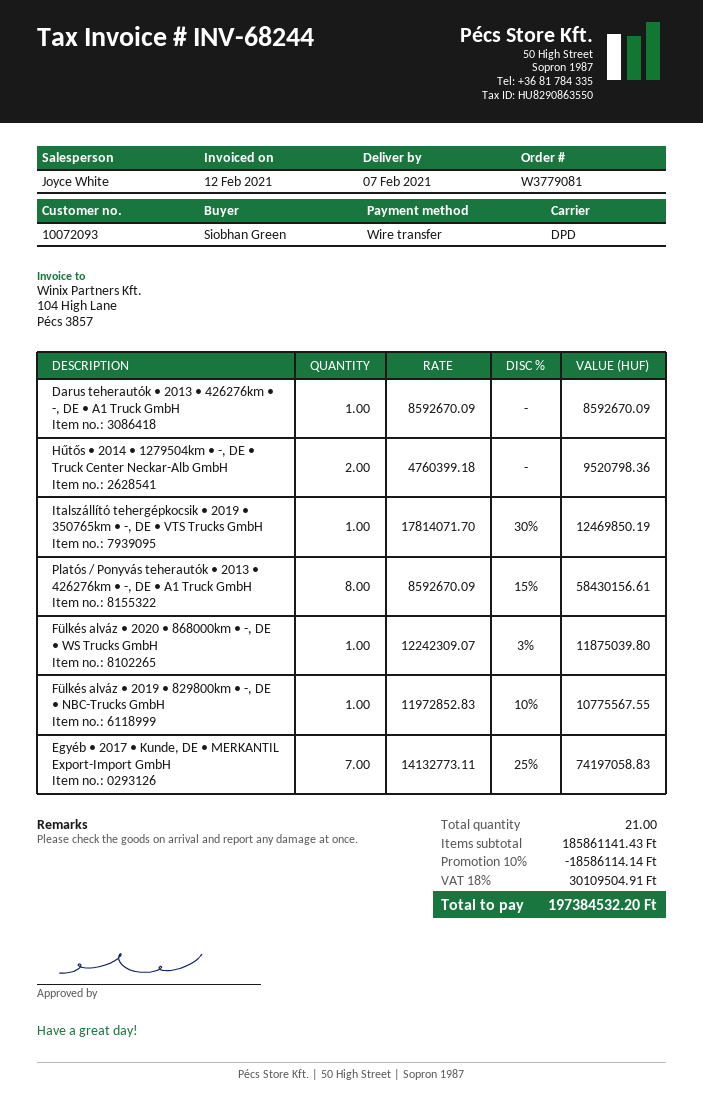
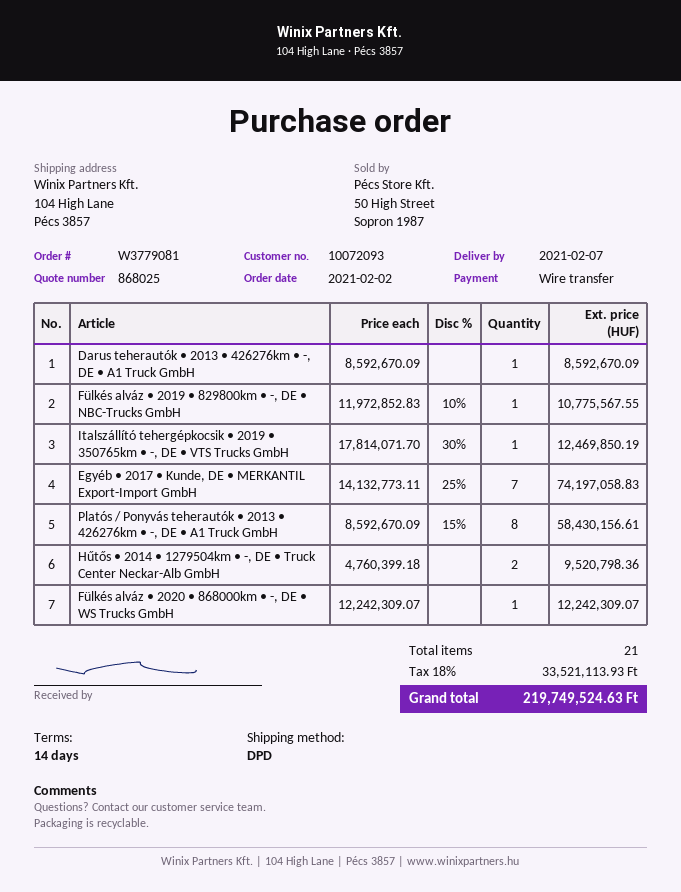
Fülkés alváz • 2020 • 868000km • -, DE • WS Trucks GmbH: 1 x 12242309.07 - 3% = 11875039.80 -> 1 x 12242309.07 = 12242309.07
discount: 10% = 18586114.14 -> none
tax: 18% = 30109504.91 -> 18% = 33521113.93
total: 197384532.20 -> 219749524.63

